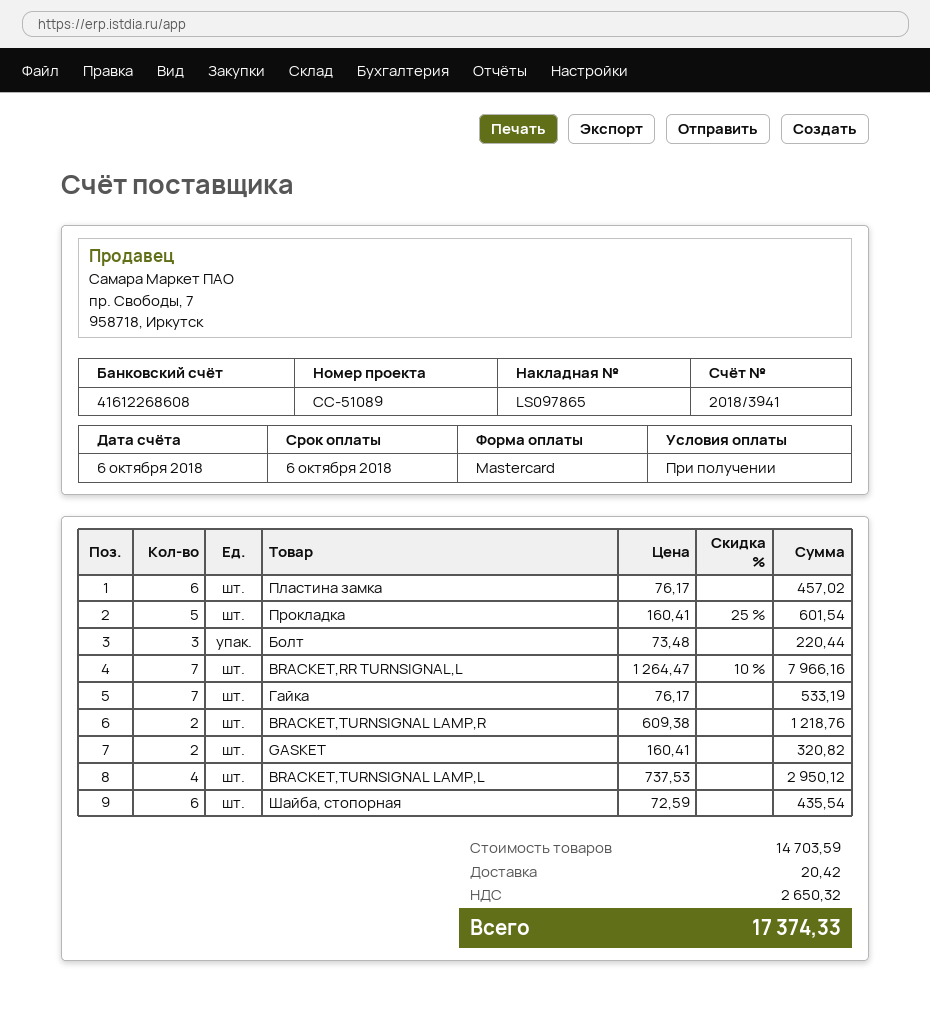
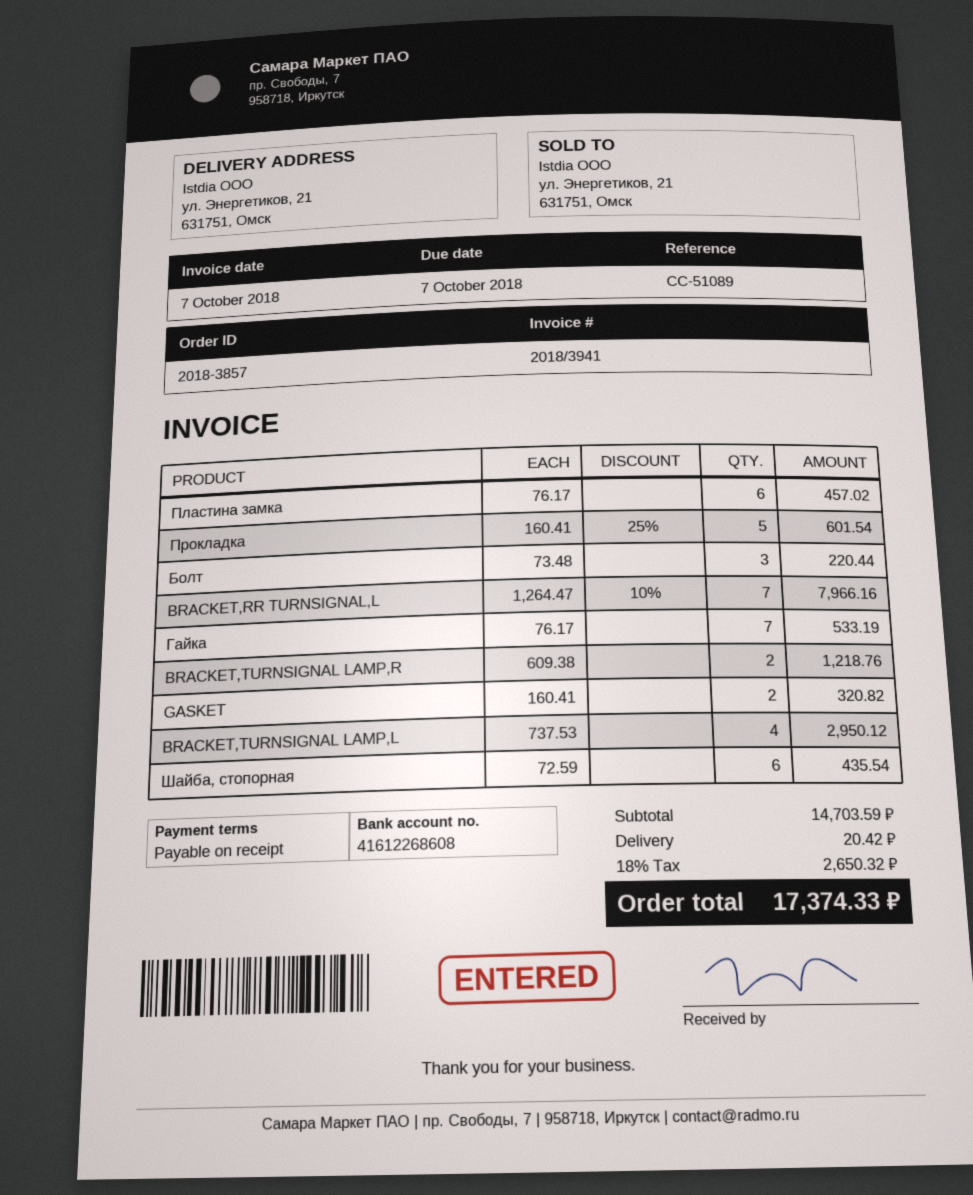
invoice date: 2018-10-06 -> 2018-10-07
due date: 2018-10-06 -> 2018-10-07

